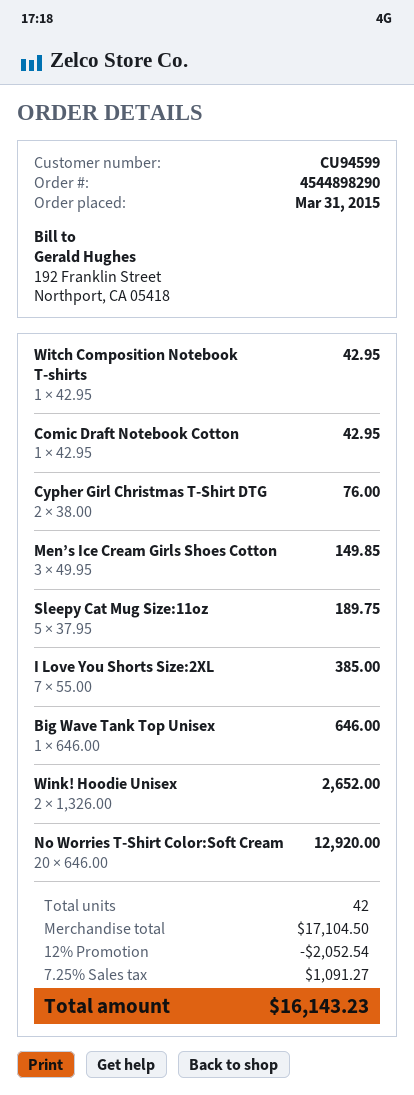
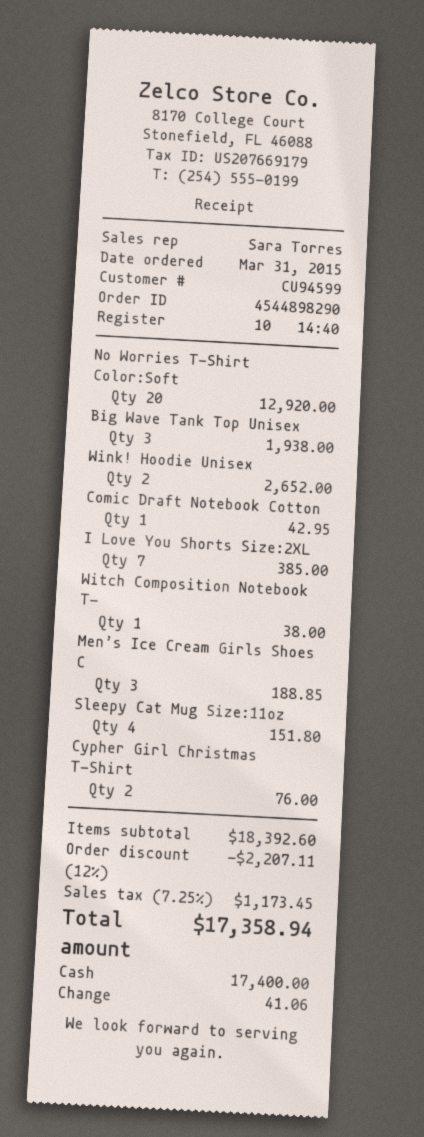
Witch Composition Notebook T-shirts: 1 for 42.95 -> 1 for 38.00
Men’s Ice Cream Girls Shoes Cotton: 3 for 149.85 -> 3 for 188.85
Sleepy Cat Mug Size:11oz: 5 for 189.75 -> 4 for 151.80
Big Wave Tank Top Unisex: 1 for 646.00 -> 3 for 1938.00
subtotal: 17104.50 -> 18392.60
discount: 12% = 2052.54 -> 12% = 2207.11
tax: 7.25% = 1091.27 -> 7.25% = 1173.45
total: 16143.23 -> 17358.94

